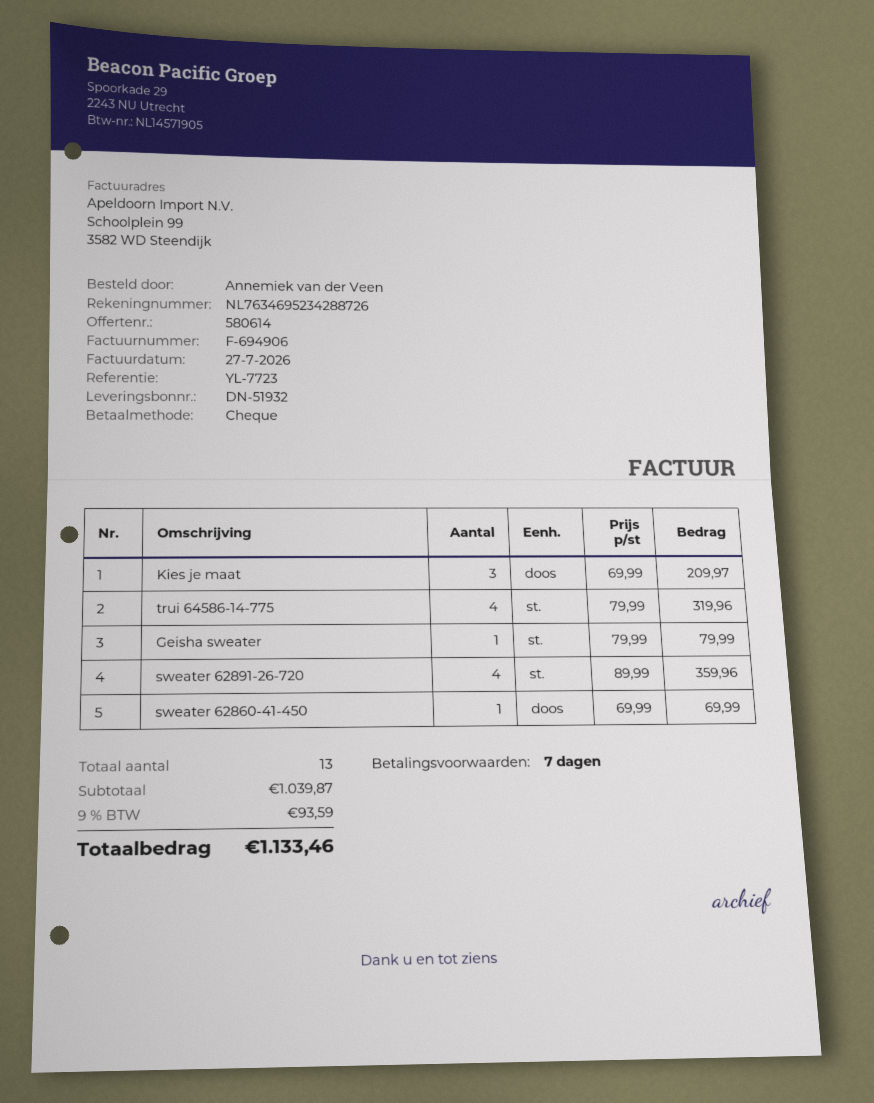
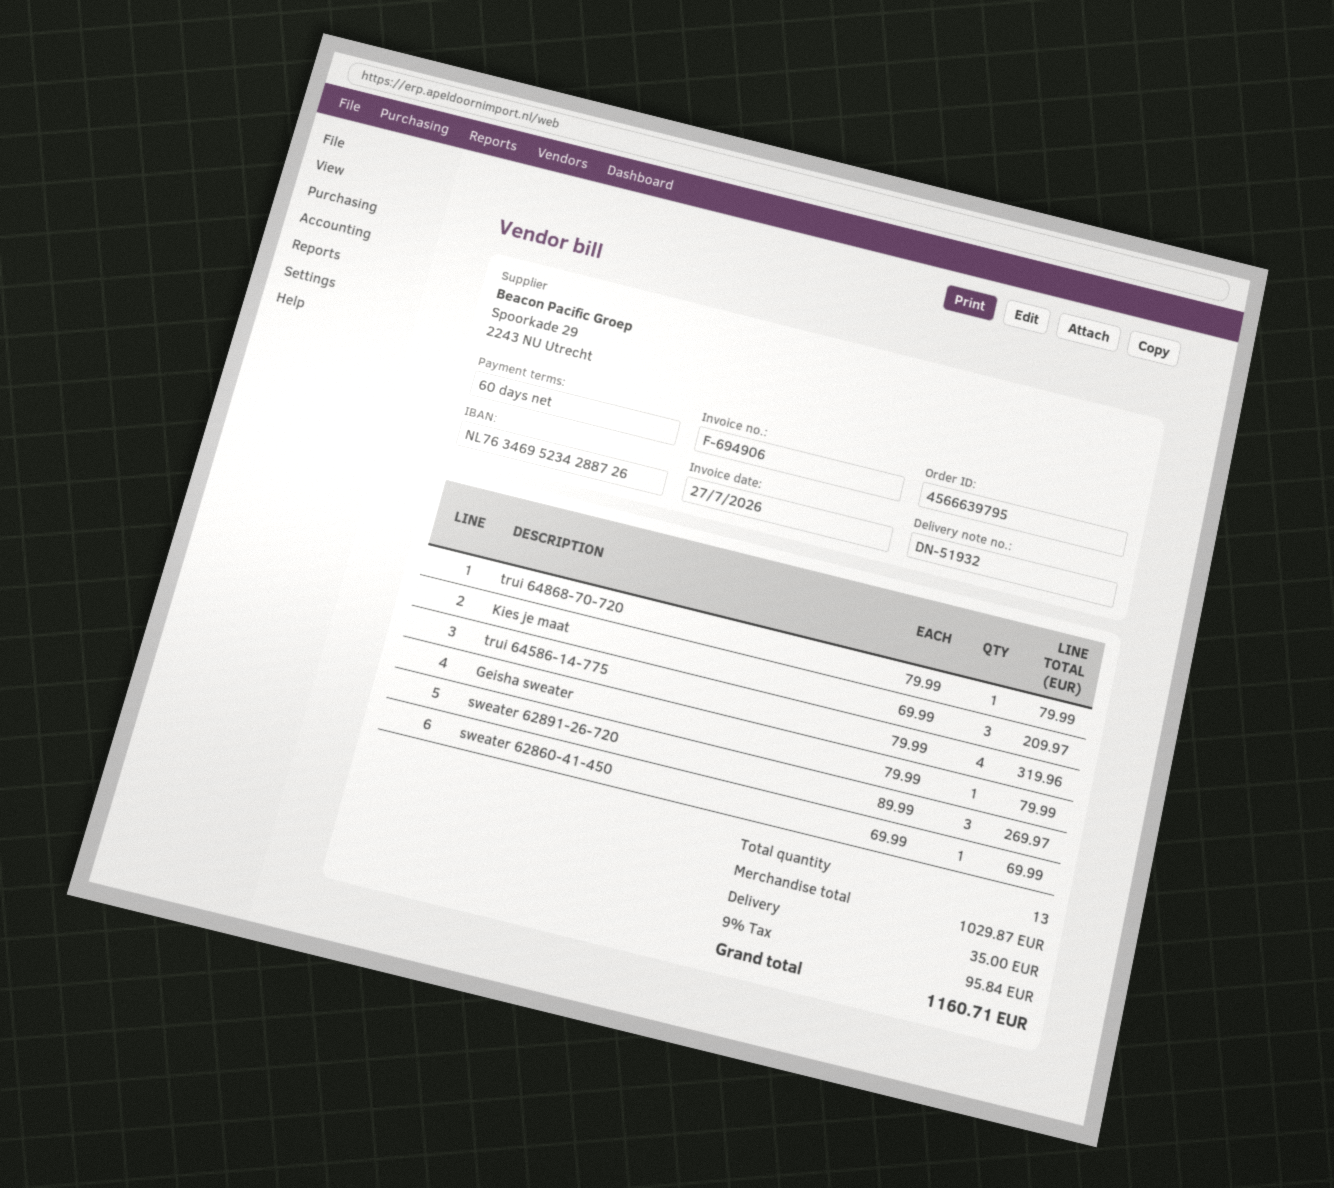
payment terms: 7 days -> 60 days
sweater 62891-26-720: 4 x 89.99 = 359.96 -> 3 x 89.99 = 269.97
trui 64868-70-720: none -> 1 x 79.99 = 79.99
subtotal: 1039.87 -> 1029.87
shipping: none -> 35.00
tax: 9% = 93.59 -> 9% = 95.84
total: 1133.46 -> 1160.71

